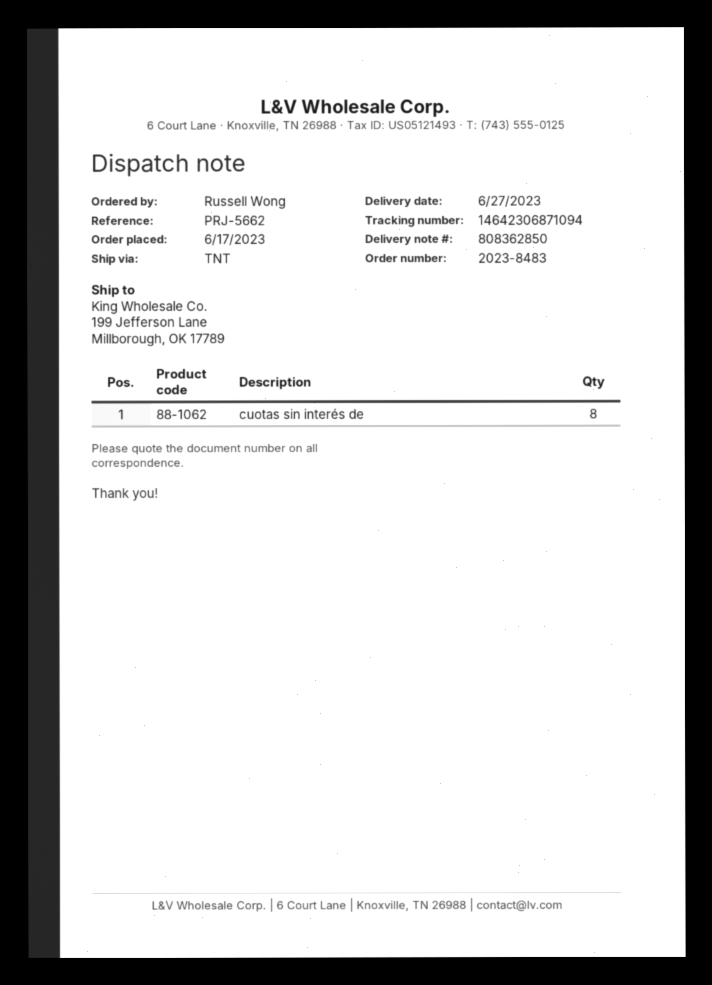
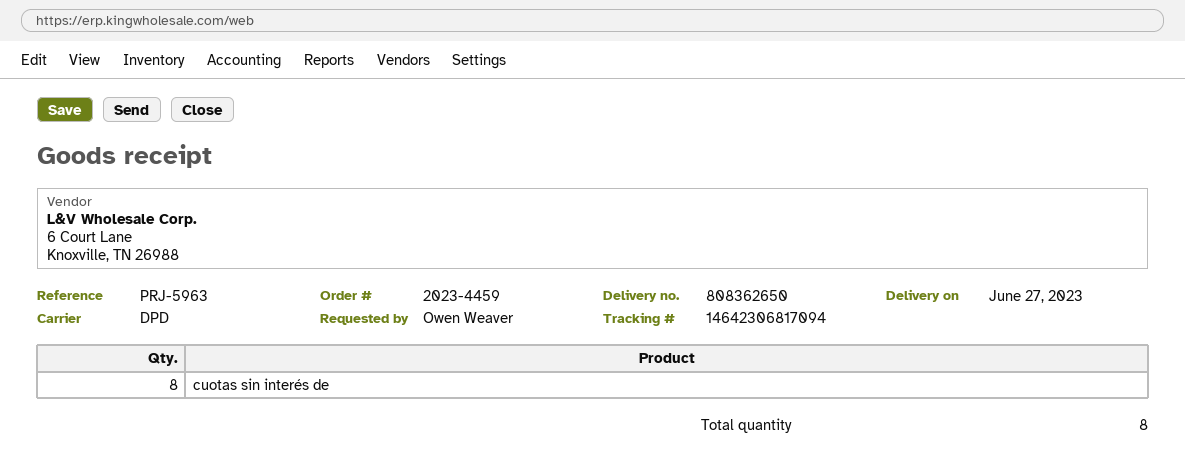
order number: 2023-8483 -> 2023-4459
delivery note number: 808362850 -> 808362650
reference: PRJ-5662 -> PRJ-5963
ordered by: Russell Wong -> Owen Weaver
shipping method: TNT -> DPD
tracking number: 14642306871094 -> 14642306817094

